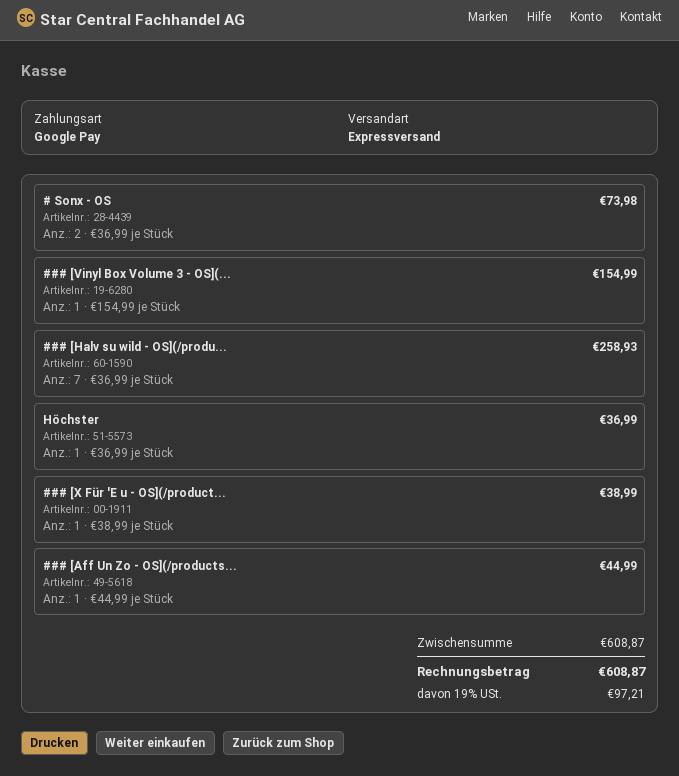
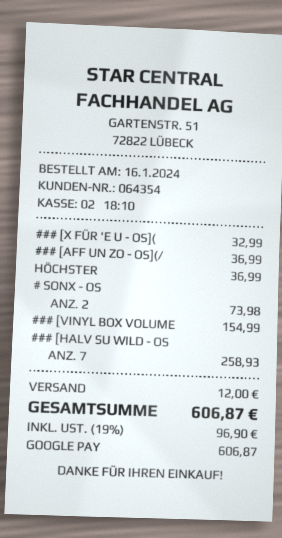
### [X Für 'E u - OS](/product...: 1 for 38.99 -> 1 for 32.99
### [Aff Un Zo - OS](/products...: 1 for 44.99 -> 1 for 36.99
shipping: none -> 12.00
tax: 19% = 97.21 -> 19% = 96.90
total: 608.87 -> 606.87

